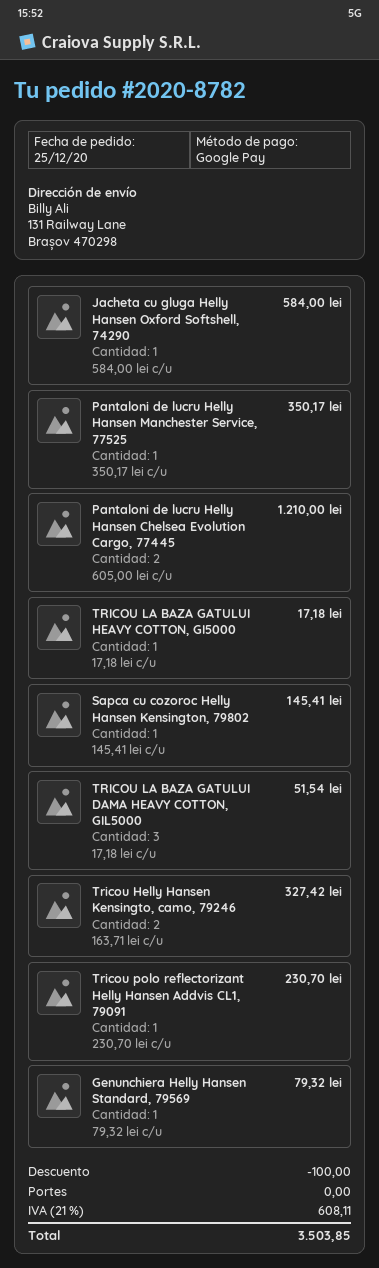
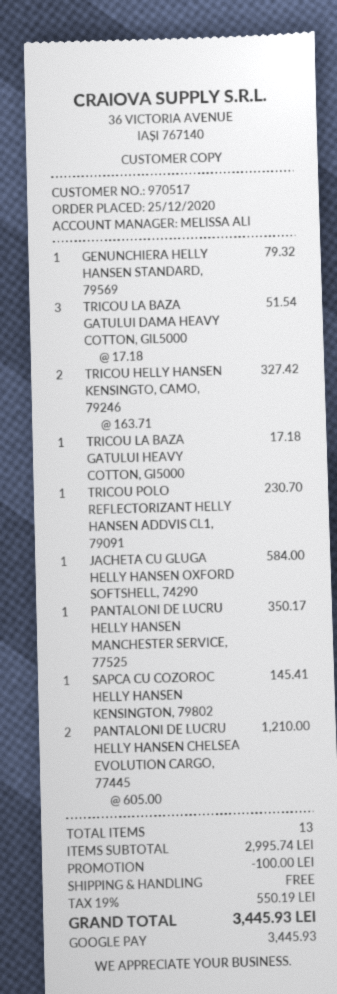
tax: 21% = 608.11 -> 19% = 550.19
total: 3503.85 -> 3445.93

